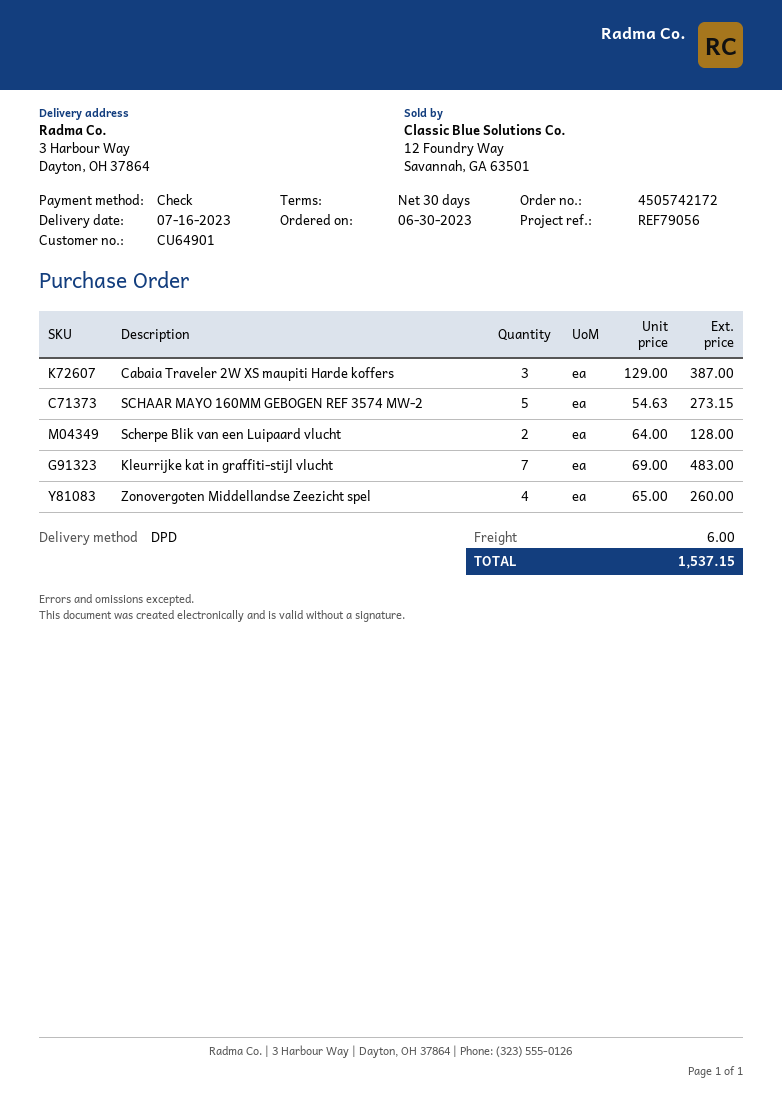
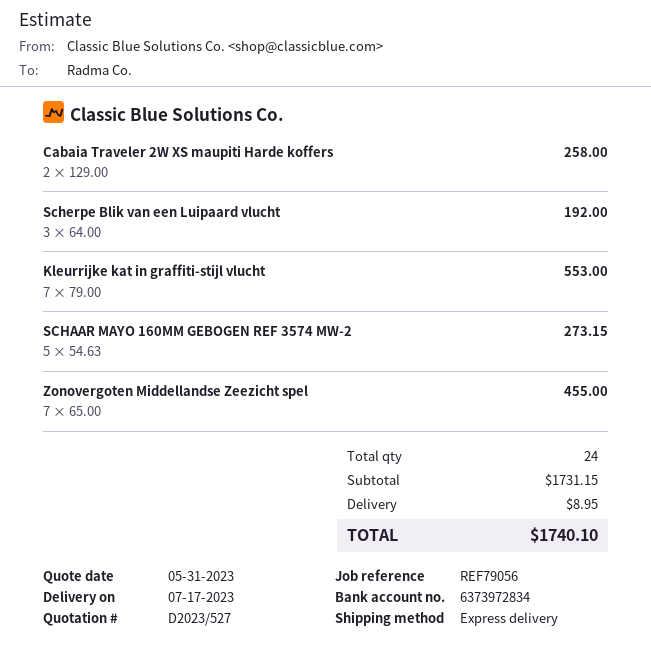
delivery date: 2023-07-16 -> 2023-07-17
shipping method: DPD -> express
Cabaia Traveler 2W XS maupiti Harde koffers: 3 x 129.00 = 387.00 -> 2 x 129.00 = 258.00
Scherpe Blik van een Luipaard vlucht: 2 x 64.00 = 128.00 -> 3 x 64.00 = 192.00
Kleurrijke kat in graffiti-stijl vlucht: 7 x 69.00 = 483.00 -> 7 x 79.00 = 553.00
Zonovergoten Middellandse Zeezicht spel: 4 x 65.00 = 260.00 -> 7 x 65.00 = 455.00
shipping: 6.00 -> 8.95
total: 1537.15 -> 1740.10

